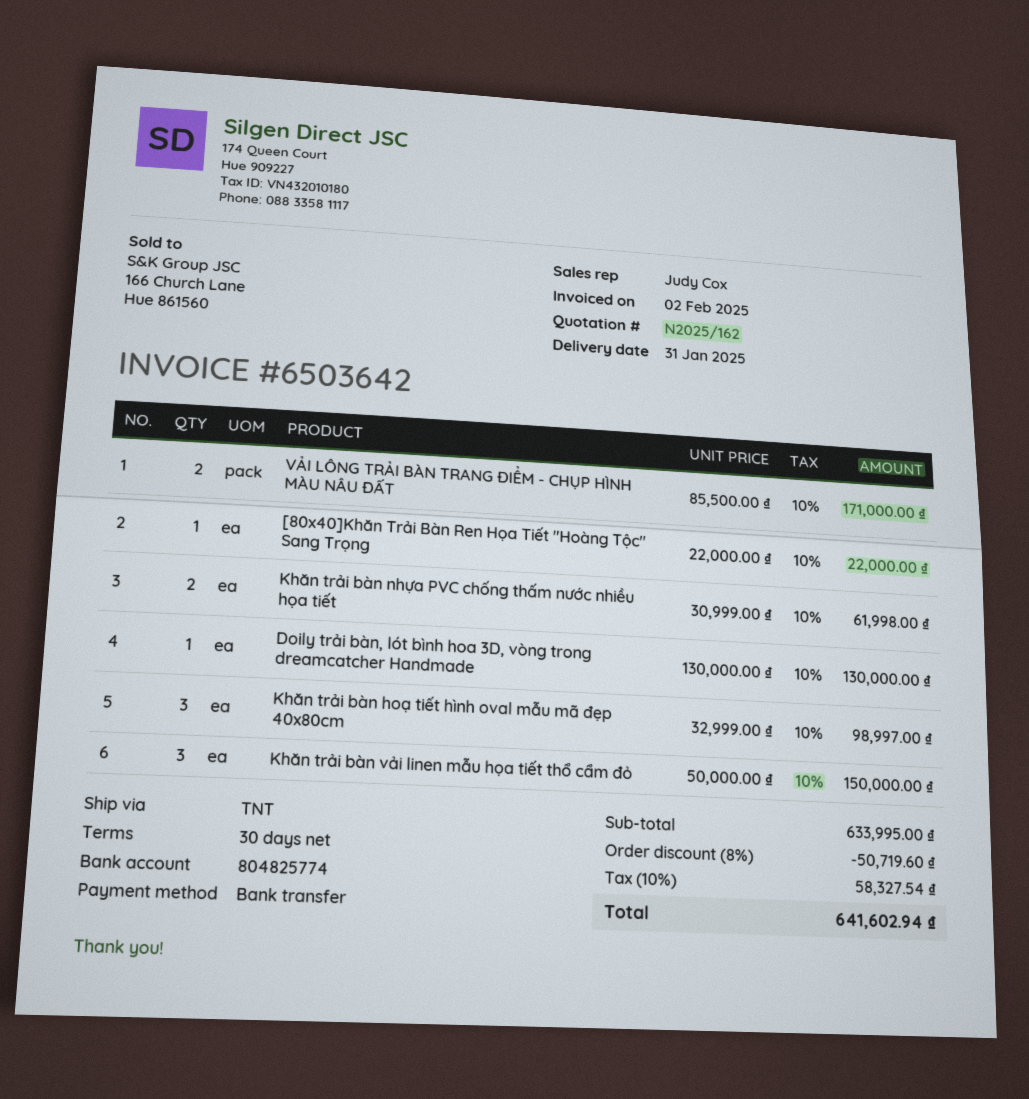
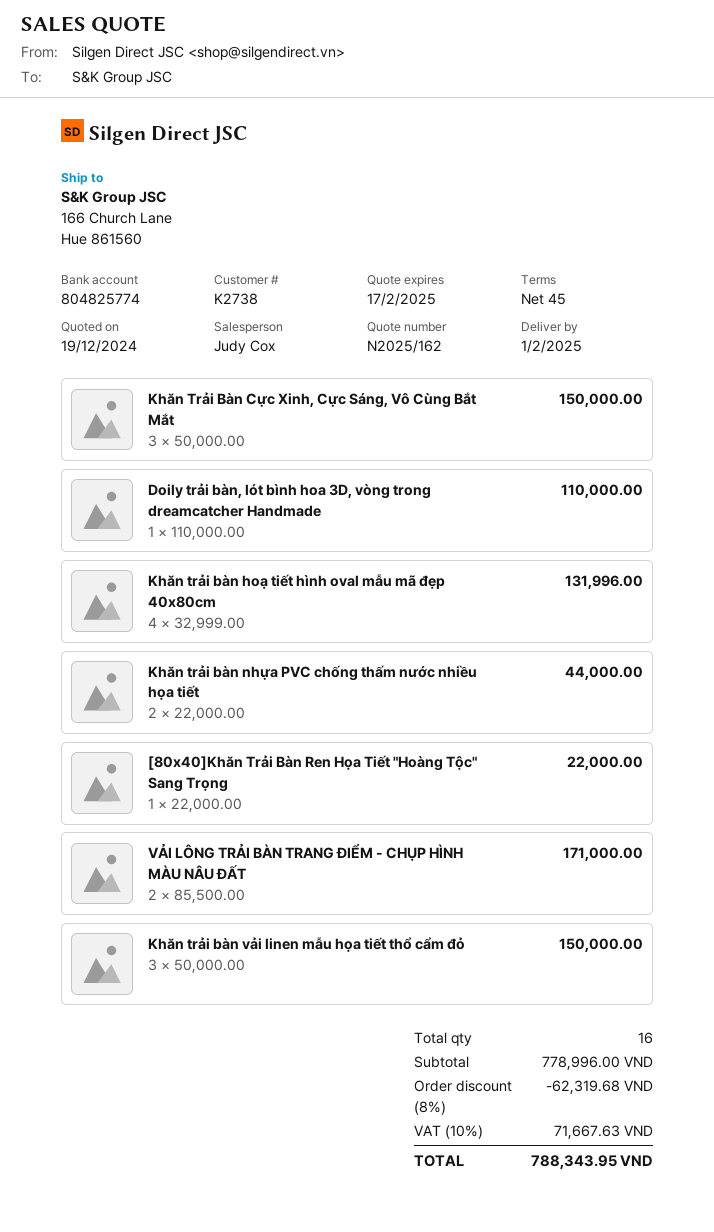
delivery date: 2025-01-31 -> 2025-02-01
payment terms: 30 days -> 45 days
Khăn trải bàn nhựa PVC chống thấm nước nhiều họa tiết: 2 x 30999.00 = 61998.00 -> 2 x 22000.00 = 44000.00
Doily trải bàn, lót bình hoa 3D, vòng trong dreamcatcher Handmade: 1 x 130000.00 = 130000.00 -> 1 x 110000.00 = 110000.00
Khăn trải bàn hoạ tiết hình oval mẫu mã đẹp 40x80cm: 3 x 32999.00 = 98997.00 -> 4 x 32999.00 = 131996.00
Khăn Trải Bàn Cực Xinh, Cực Sáng, Vô Cùng Bắt Mắt: none -> 3 x 50000.00 = 150000.00
subtotal: 633995.00 -> 778996.00
discount: 8% = 50719.60 -> 8% = 62319.68
tax: 10% = 58327.54 -> 10% = 71667.63
total: 641602.94 -> 788343.95

